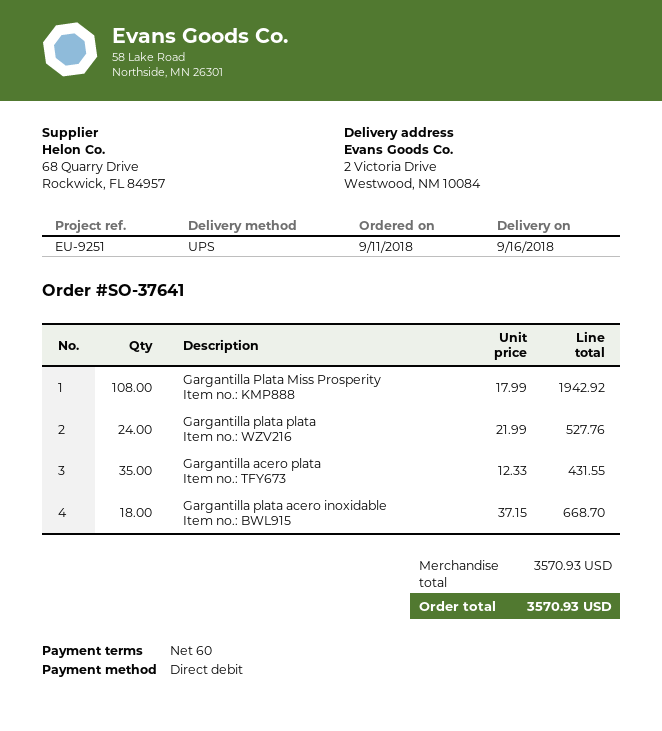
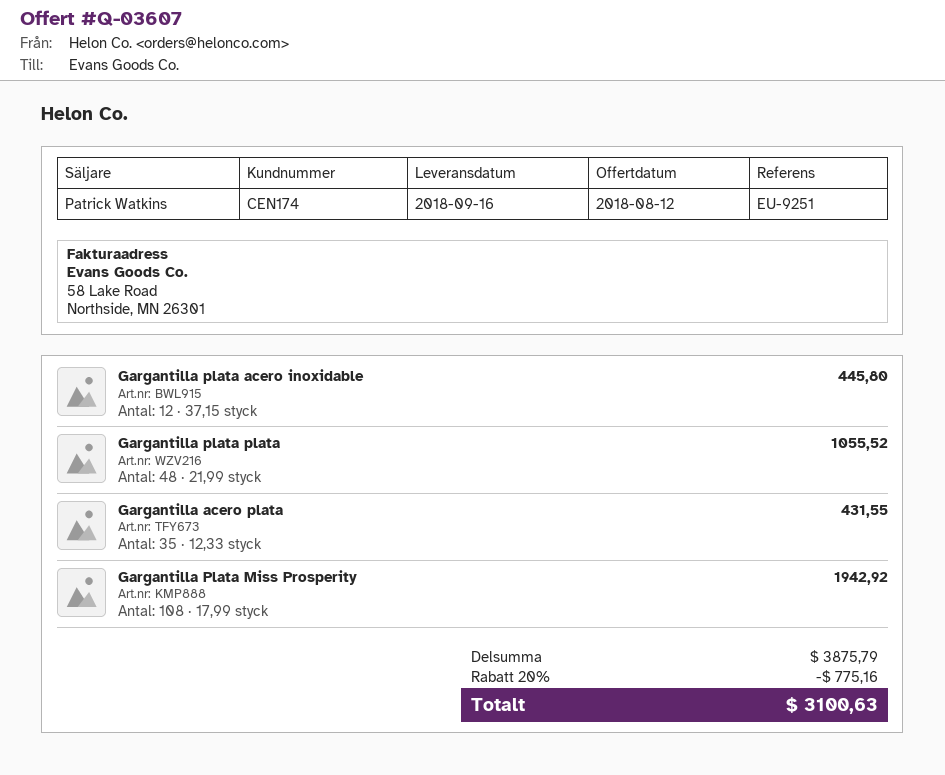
Gargantilla plata plata: 24 x 21.99 = 527.76 -> 48 x 21.99 = 1055.52
Gargantilla plata acero inoxidable: 18 x 37.15 = 668.70 -> 12 x 37.15 = 445.80
subtotal: 3570.93 -> 3875.79
discount: none -> 20% = 775.16
total: 3570.93 -> 3100.63

